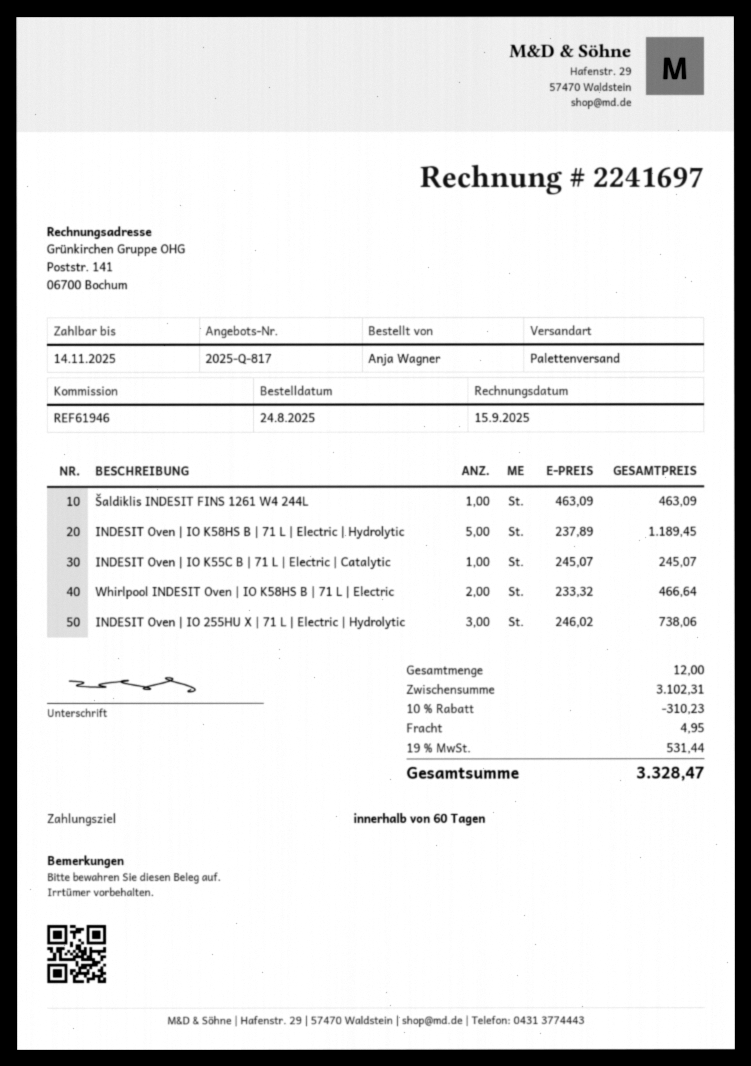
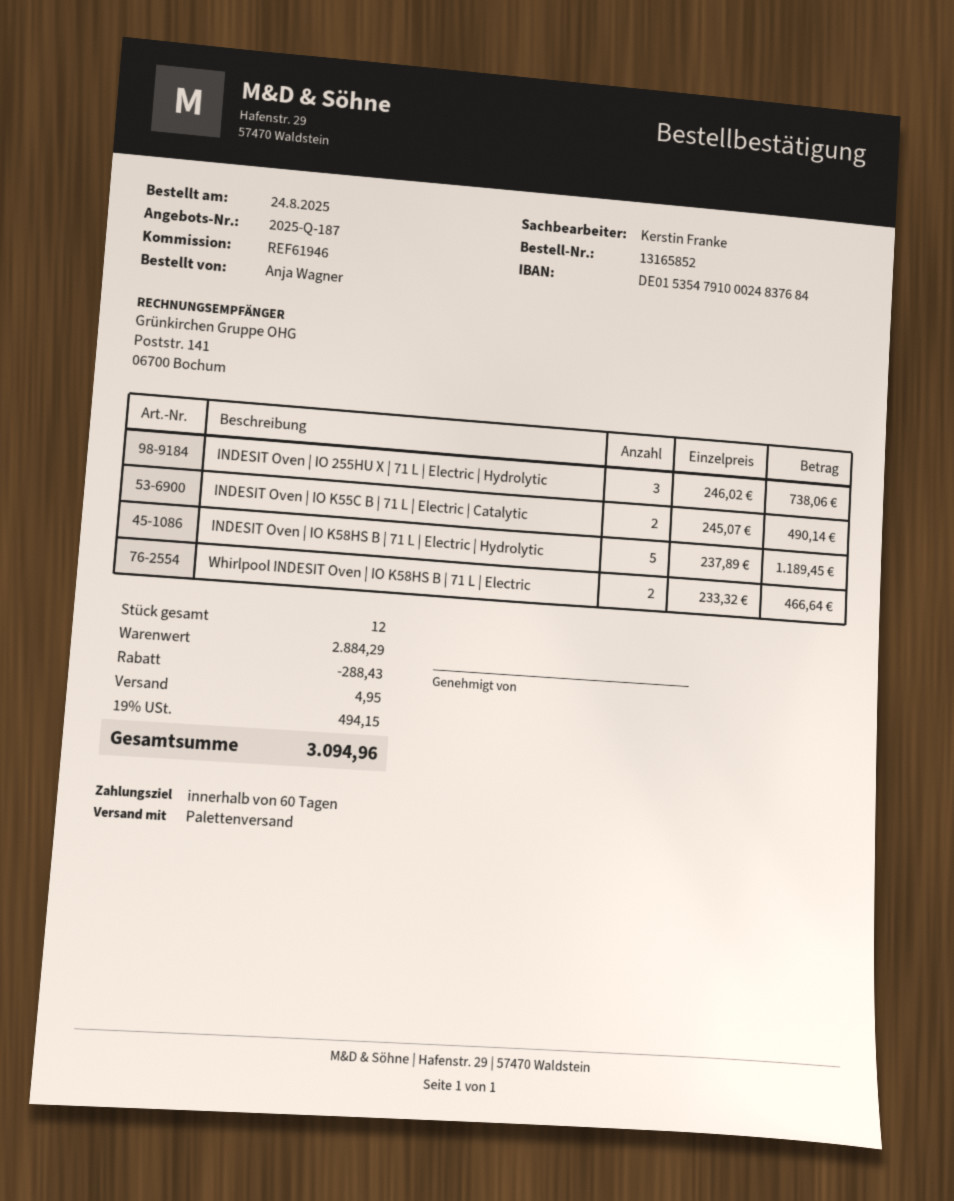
quote number: 2025-Q-817 -> 2025-Q-187
Šaldiklis INDESIT FINS 1261 W4 244L: 1 x 463.09 = 463.09 -> none
INDESIT Oven | IO K55C B | 71 L | Electric | Catalytic: 1 x 245.07 = 245.07 -> 2 x 245.07 = 490.14
subtotal: 3102.31 -> 2884.29
discount: 310.23 -> 288.43
tax: 19% = 531.44 -> 19% = 494.15
total: 3328.47 -> 3094.96

